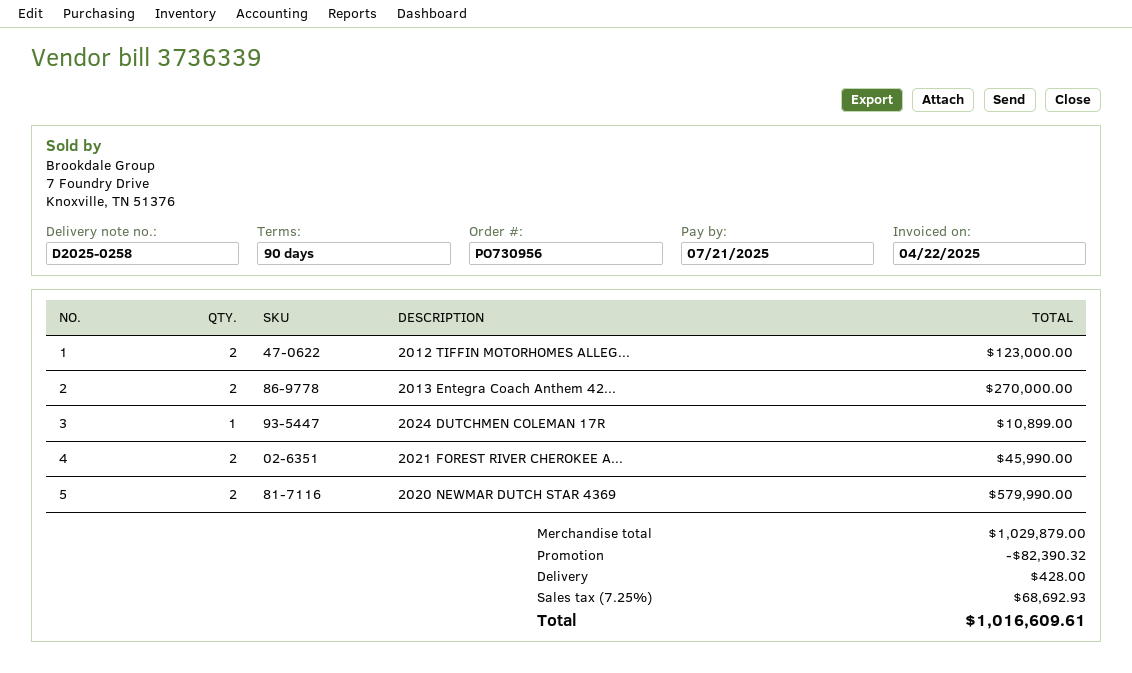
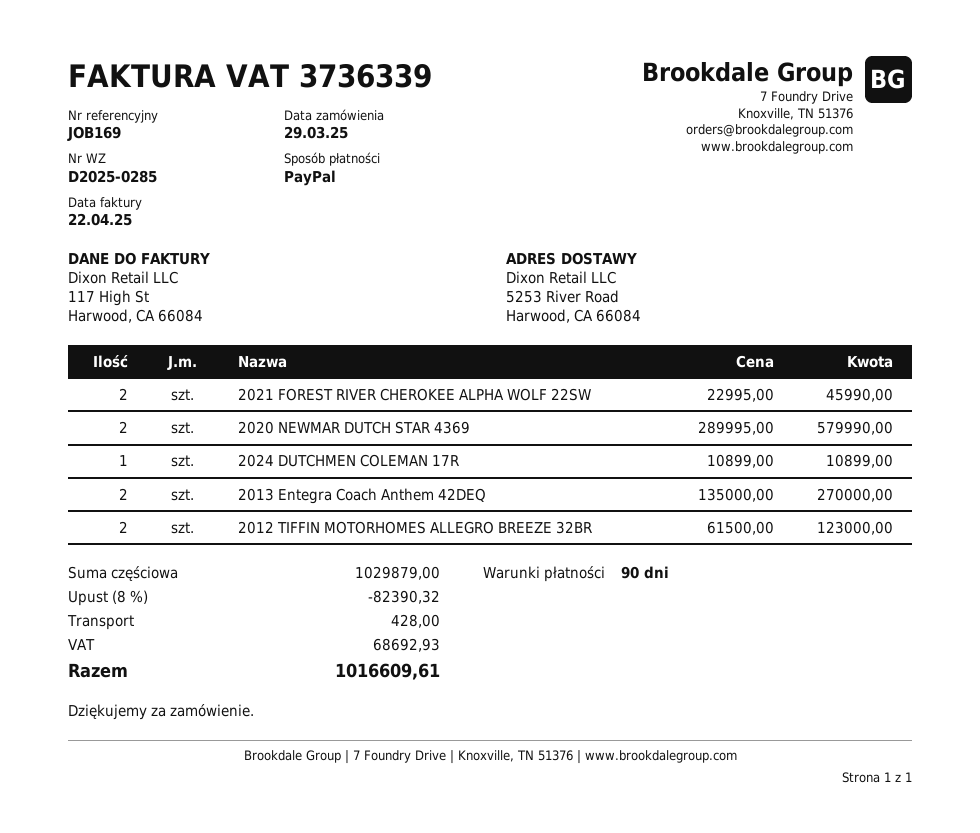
delivery note number: D2025-0258 -> D2025-0285

